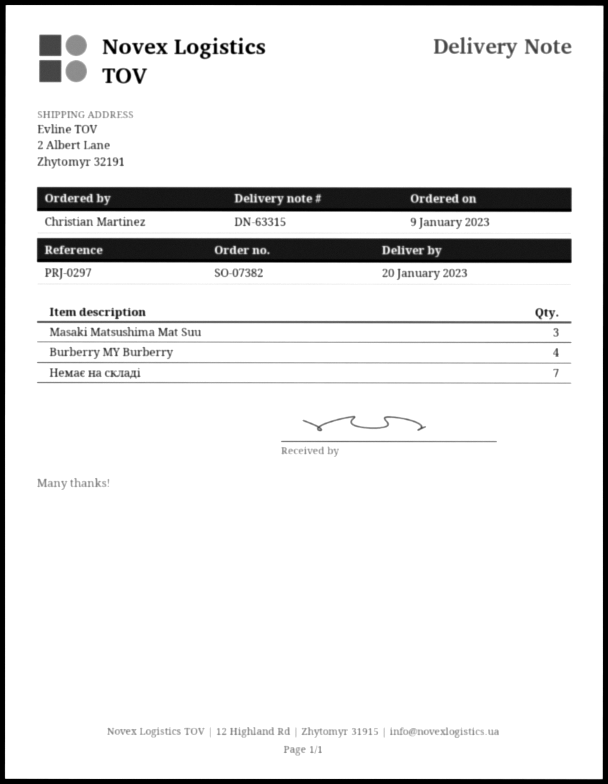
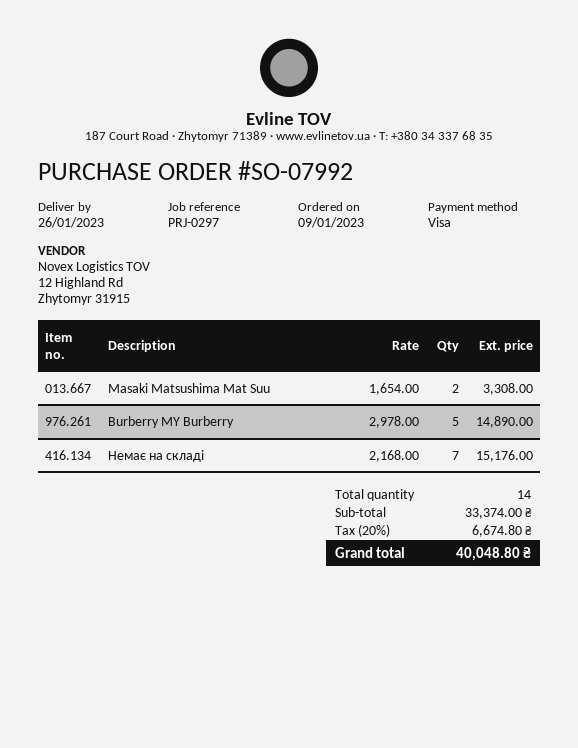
order number: SO-07382 -> SO-07992
delivery date: 2023-01-20 -> 2023-01-26
Masaki Matsushima Mat Suu: 3 -> 2
Burberry MY Burberry: 4 -> 5

